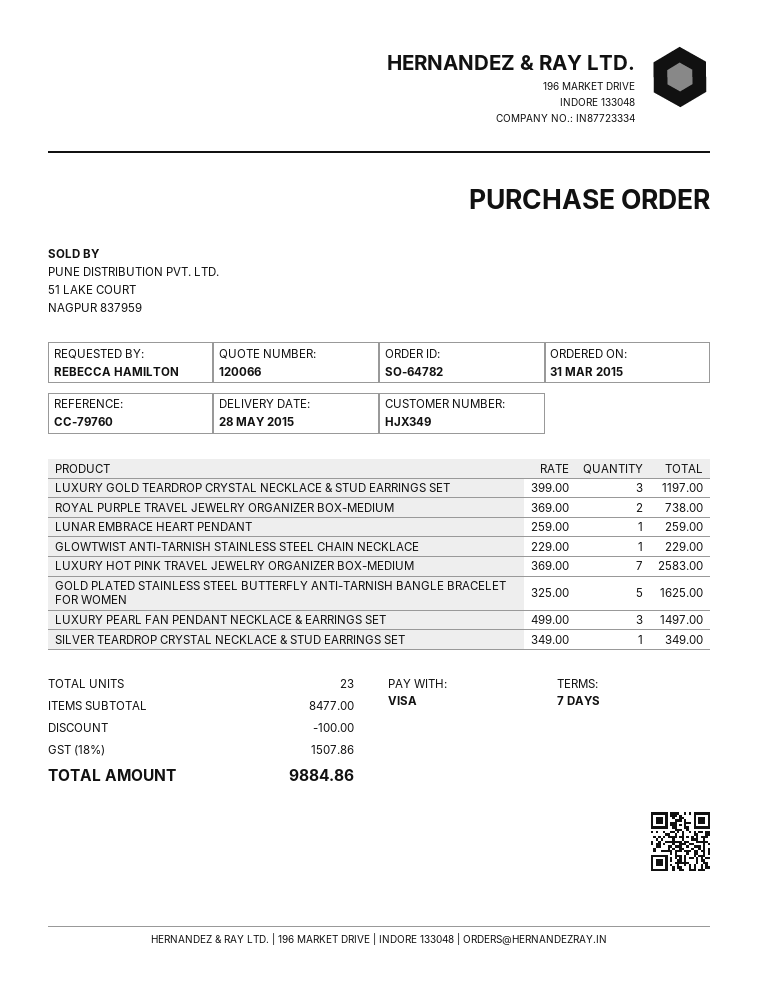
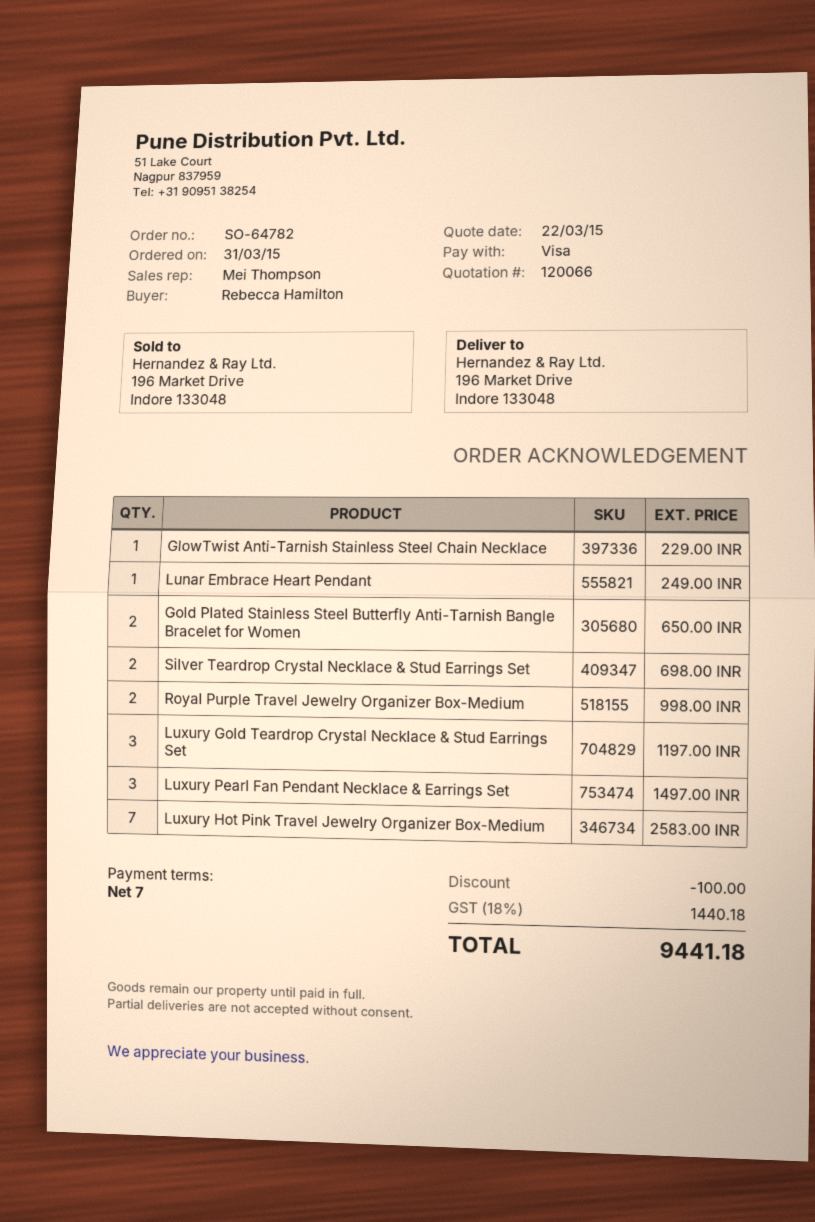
ROYAL PURPLE TRAVEL JEWELRY ORGANIZER BOX-MEDIUM: 2 for 738.00 -> 2 for 998.00
LUNAR EMBRACE HEART PENDANT: 1 for 259.00 -> 1 for 249.00
GOLD PLATED STAINLESS STEEL BUTTERFLY ANTI-TARNISH BANGLE BRACELET FOR WOMEN: 5 for 1625.00 -> 2 for 650.00
SILVER TEARDROP CRYSTAL NECKLACE & STUD EARRINGS SET: 1 for 349.00 -> 2 for 698.00
tax: 18% = 1507.86 -> 18% = 1440.18
total: 9884.86 -> 9441.18

